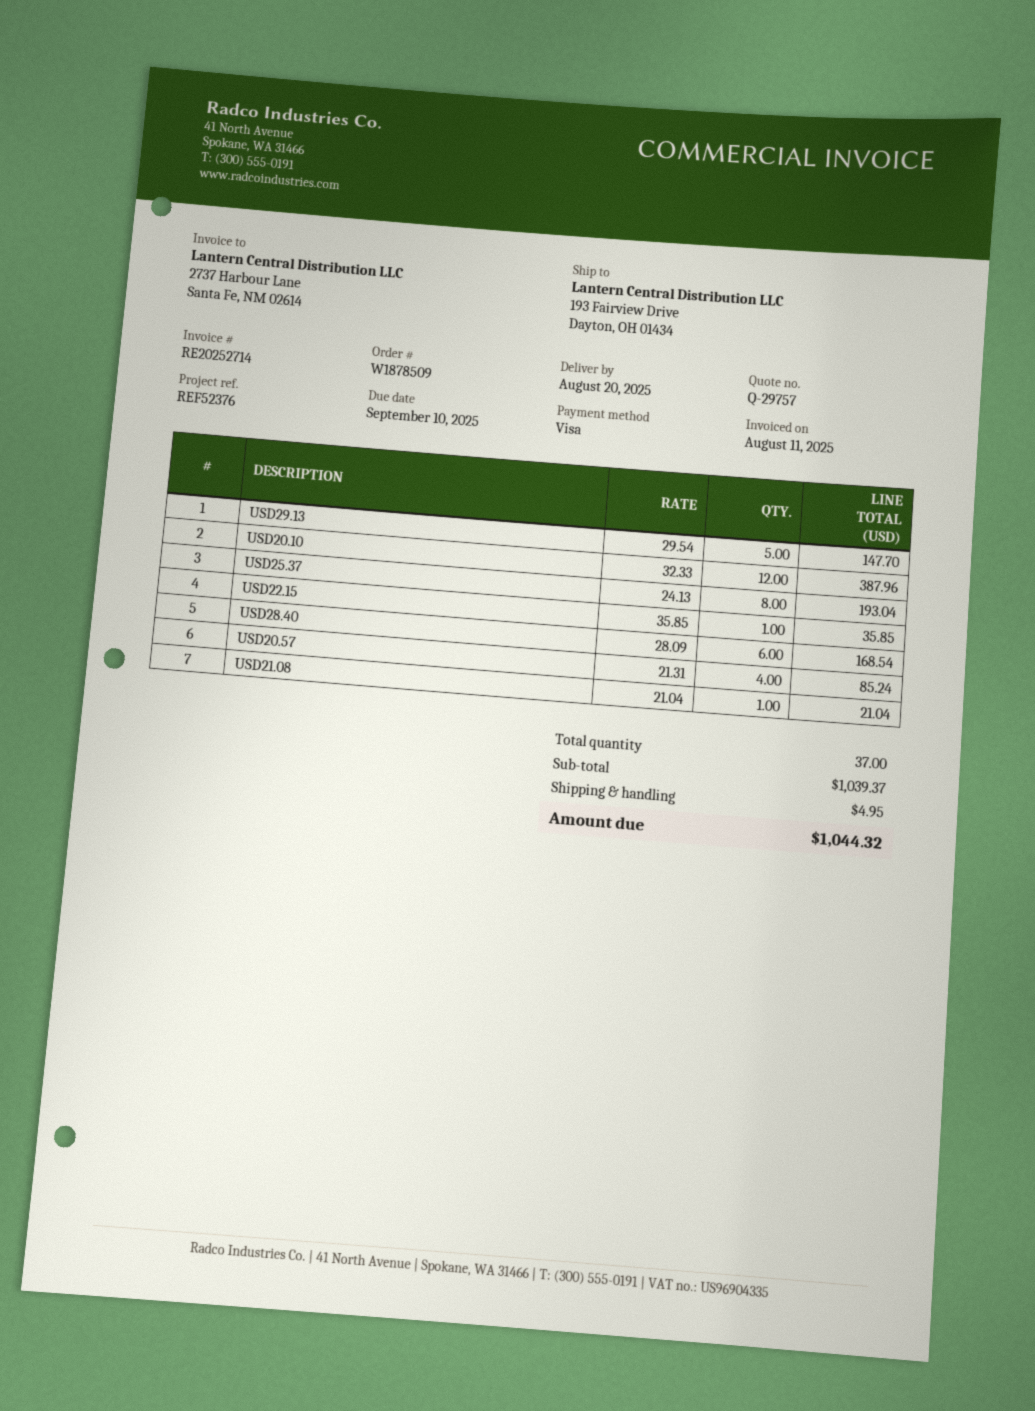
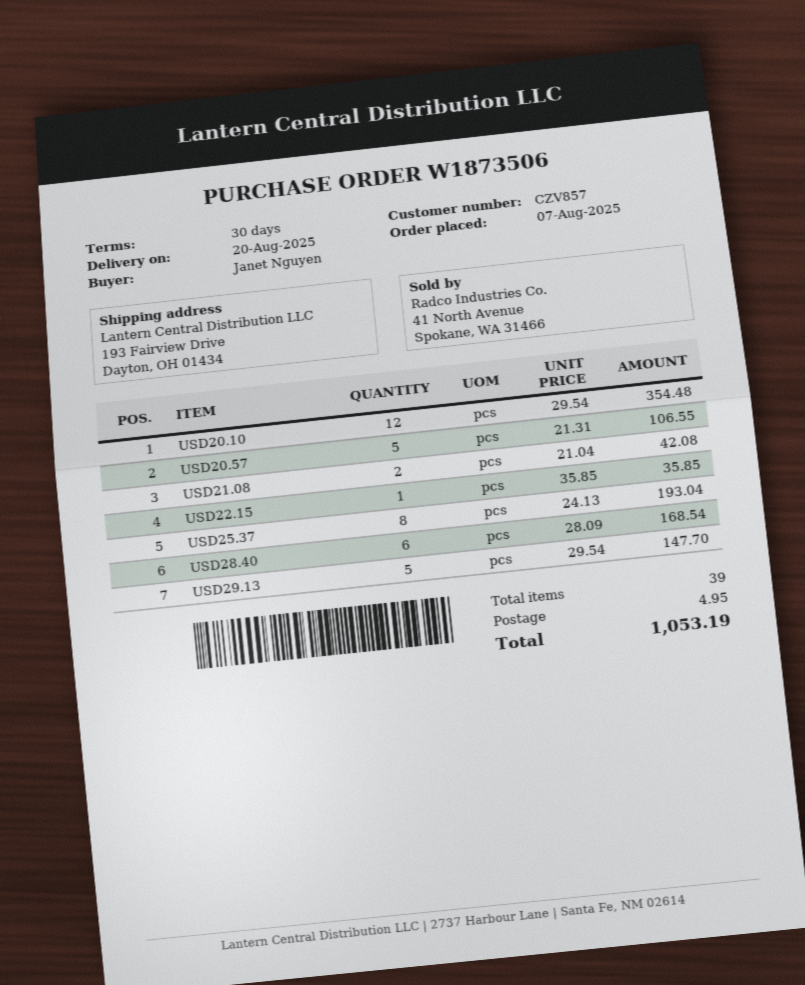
order number: W1878509 -> W1873506
USD20.10: 12 x 32.33 = 387.96 -> 12 x 29.54 = 354.48
USD20.57: 4 x 21.31 = 85.24 -> 5 x 21.31 = 106.55
USD21.08: 1 x 21.04 = 21.04 -> 2 x 21.04 = 42.08
total quantity: 37 -> 39
total: 1044.32 -> 1053.19

